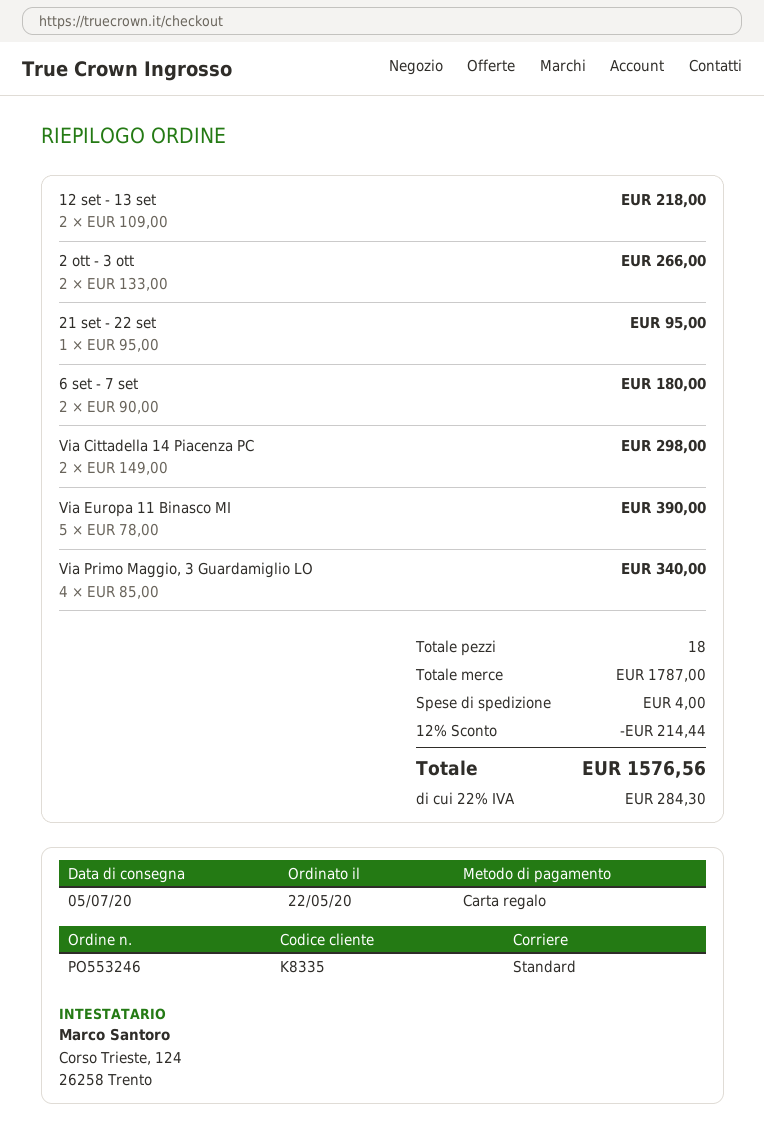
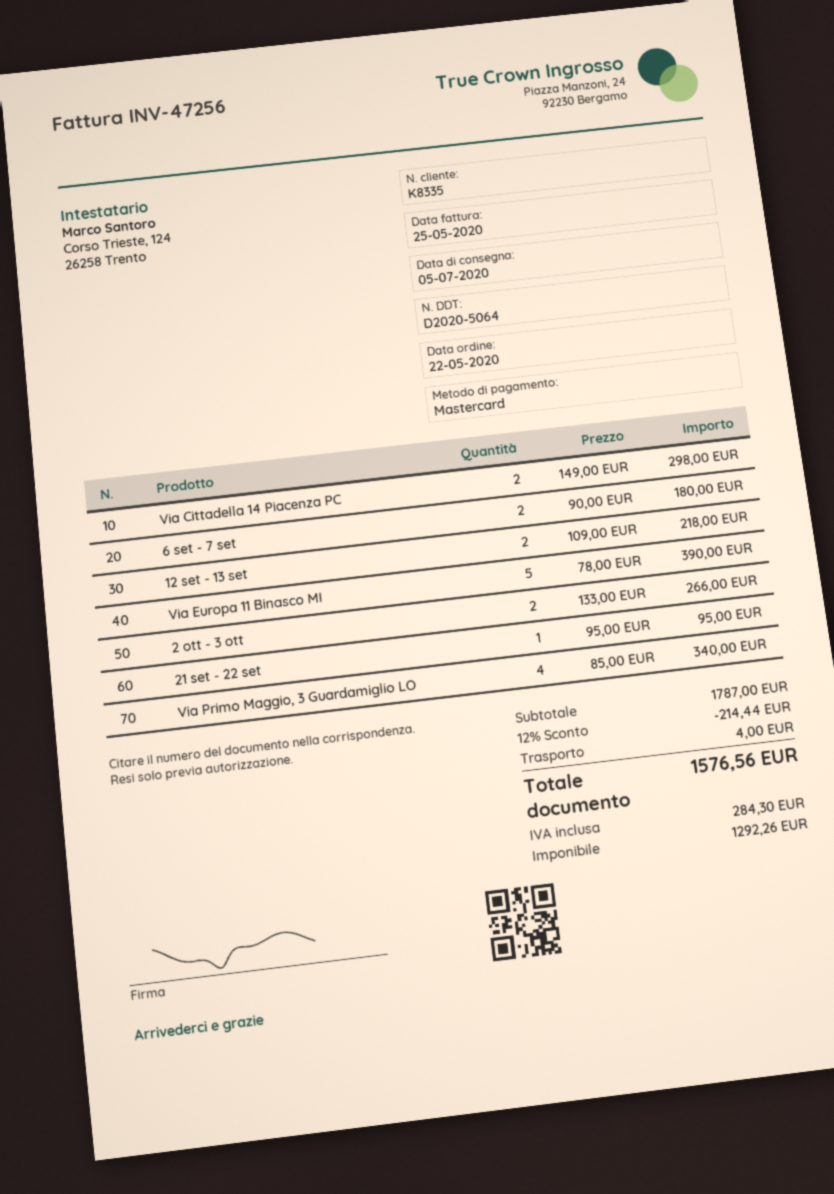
payment method: gift card -> Mastercard

